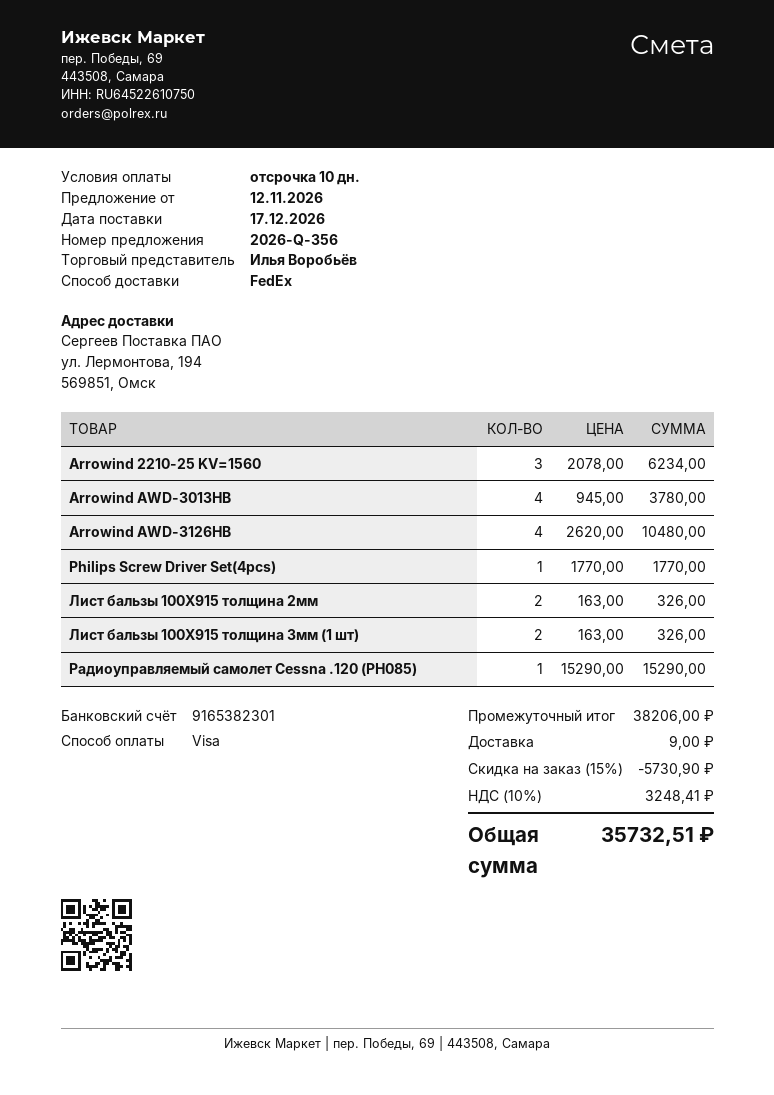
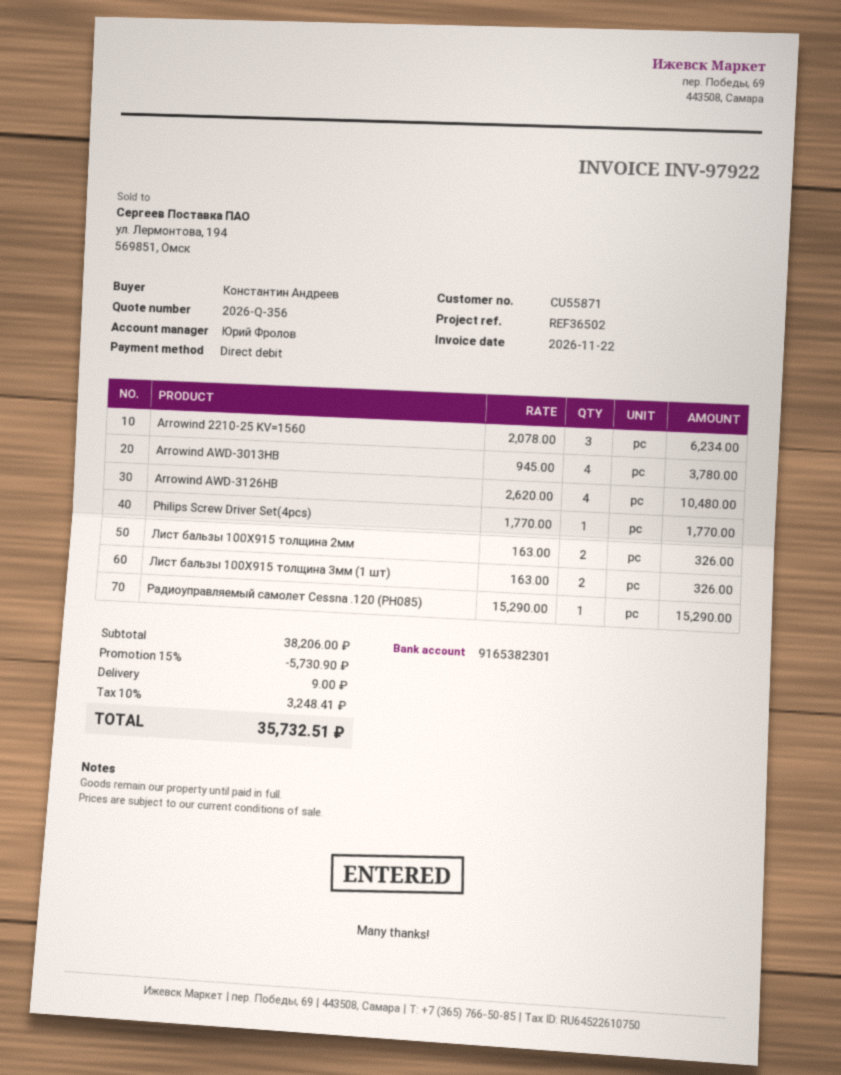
sales rep: Илья Воробьёв -> Юрий Фролов
payment method: Visa -> direct debit

